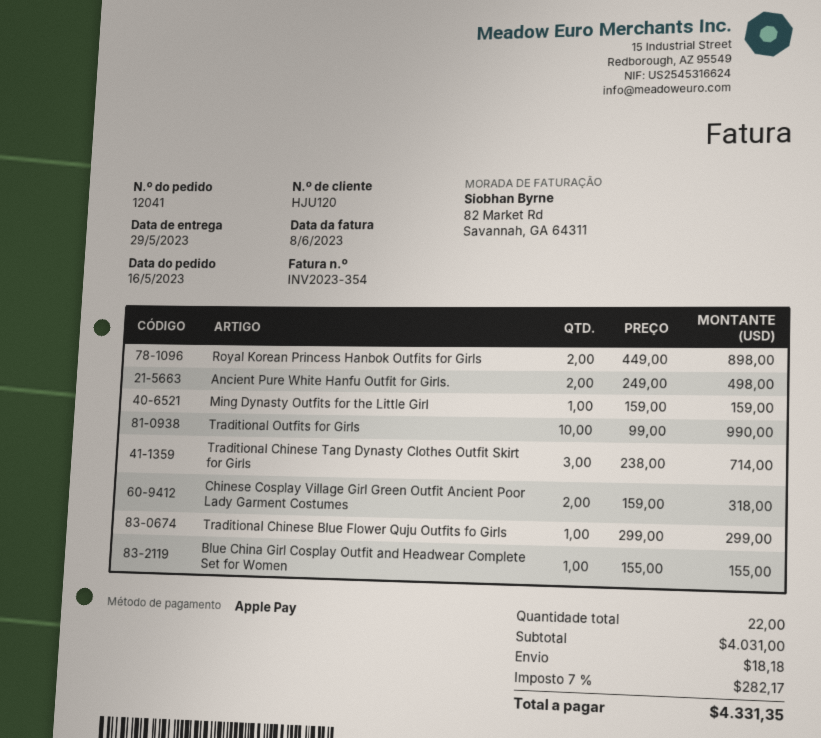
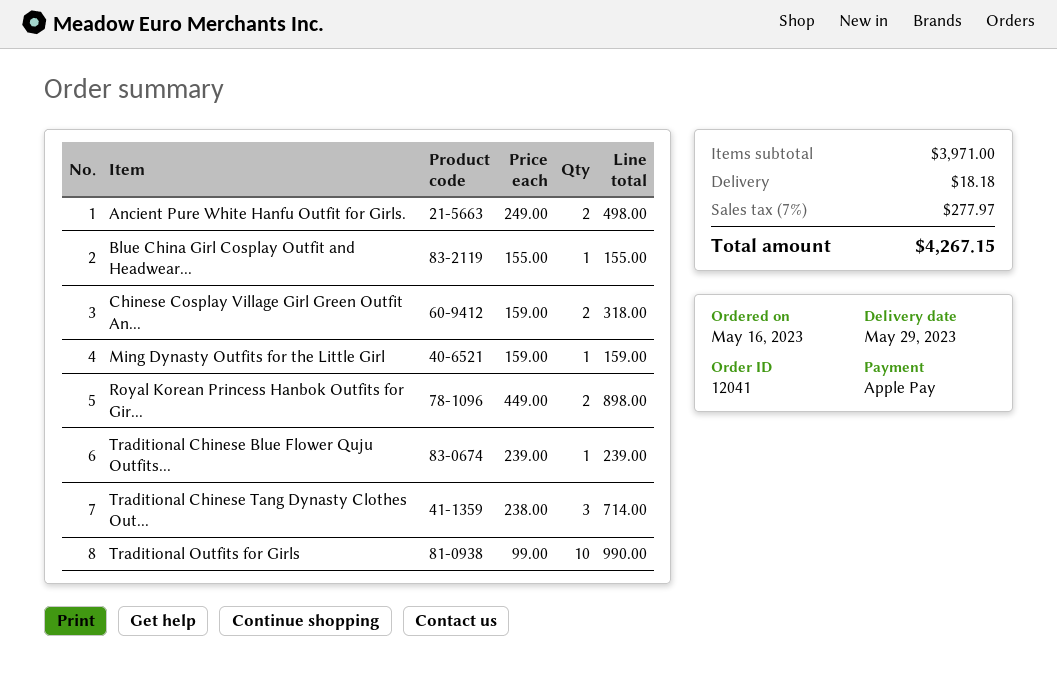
Traditional Chinese Blue Flower Quju Outfits fo Girls: 1 x 299.00 = 299.00 -> 1 x 239.00 = 239.00
subtotal: 4031.00 -> 3971.00
tax: 7% = 282.17 -> 7% = 277.97
total: 4331.35 -> 4267.15

